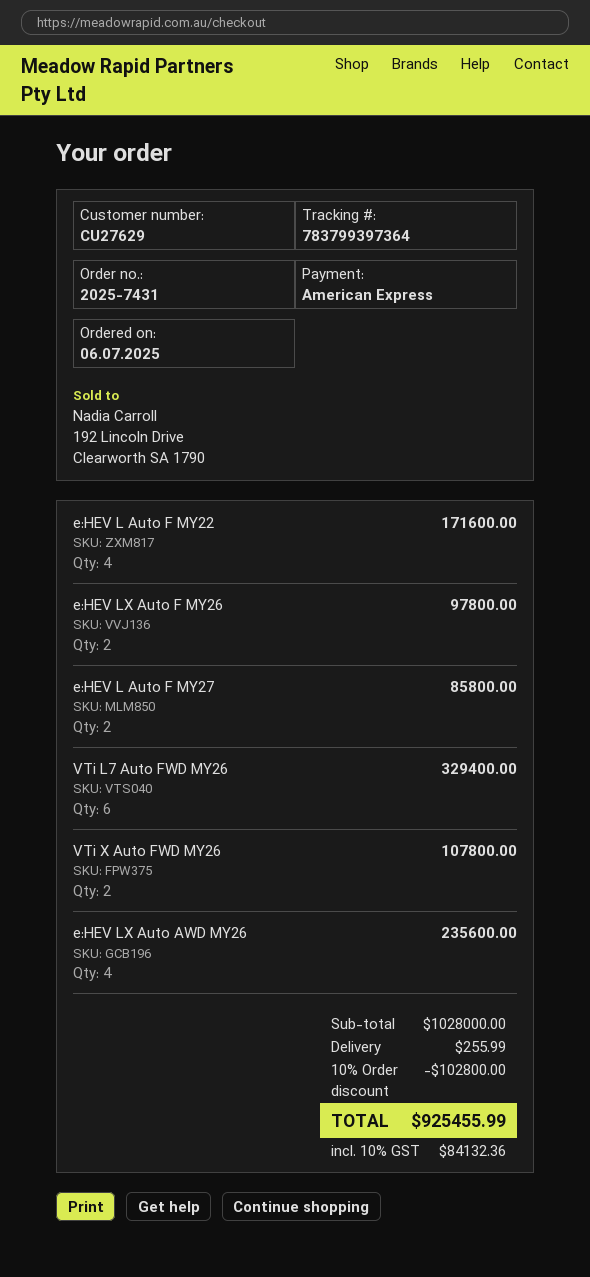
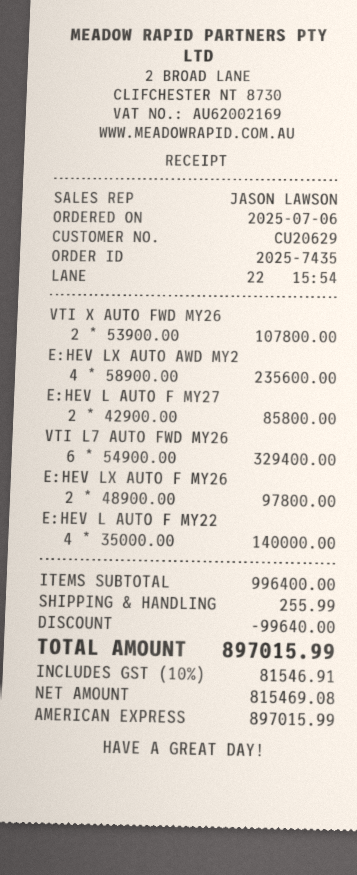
order number: 2025-7431 -> 2025-7435
customer number: CU27629 -> CU20629
e:HEV L Auto F MY22: 4 for 171600.00 -> 4 for 140000.00
subtotal: 1028000.00 -> 996400.00
discount: 102800.00 -> 99640.00
tax: 10% = 84132.36 -> 10% = 81546.91
total: 925455.99 -> 897015.99

